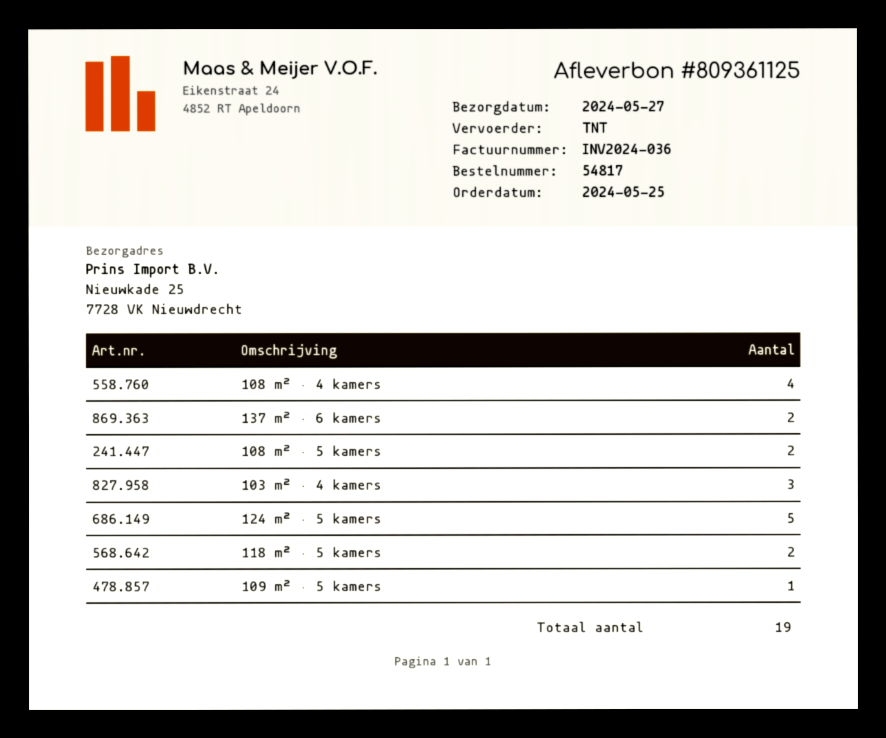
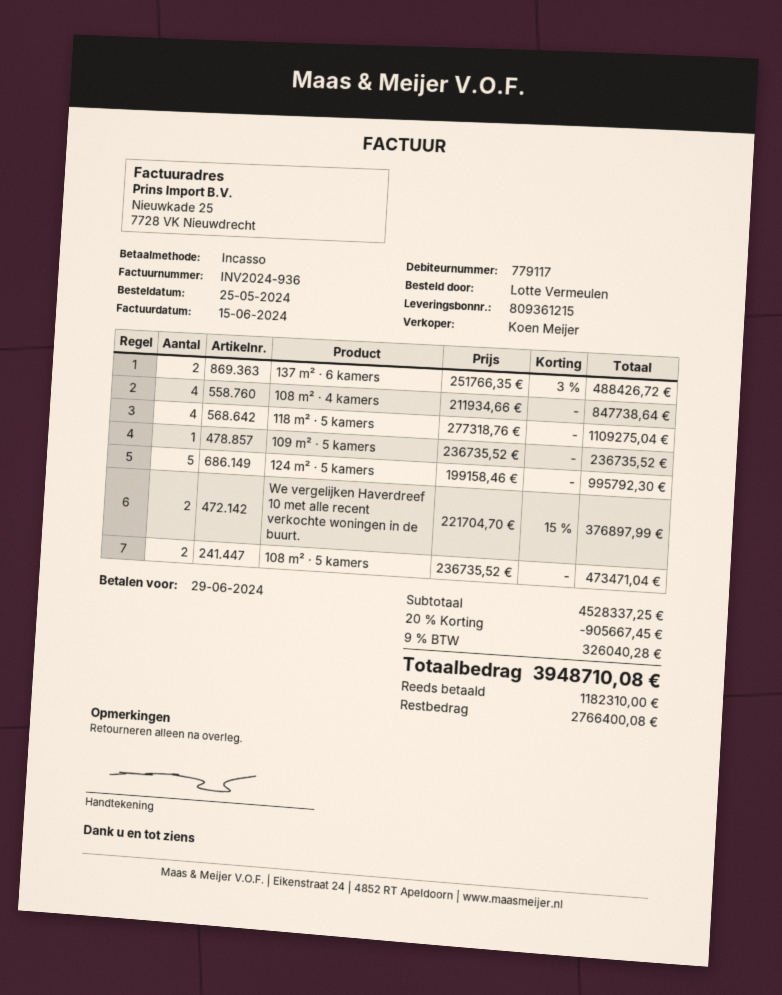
delivery note number: 809361125 -> 809361215
invoice number: INV2024-036 -> INV2024-936
103 m² · 4 kamers: 3 -> none
118 m² · 5 kamers: 2 -> 4
We vergelijken Haverdreef 10 met alle recent verkochte woningen in de buurt.: none -> 2

